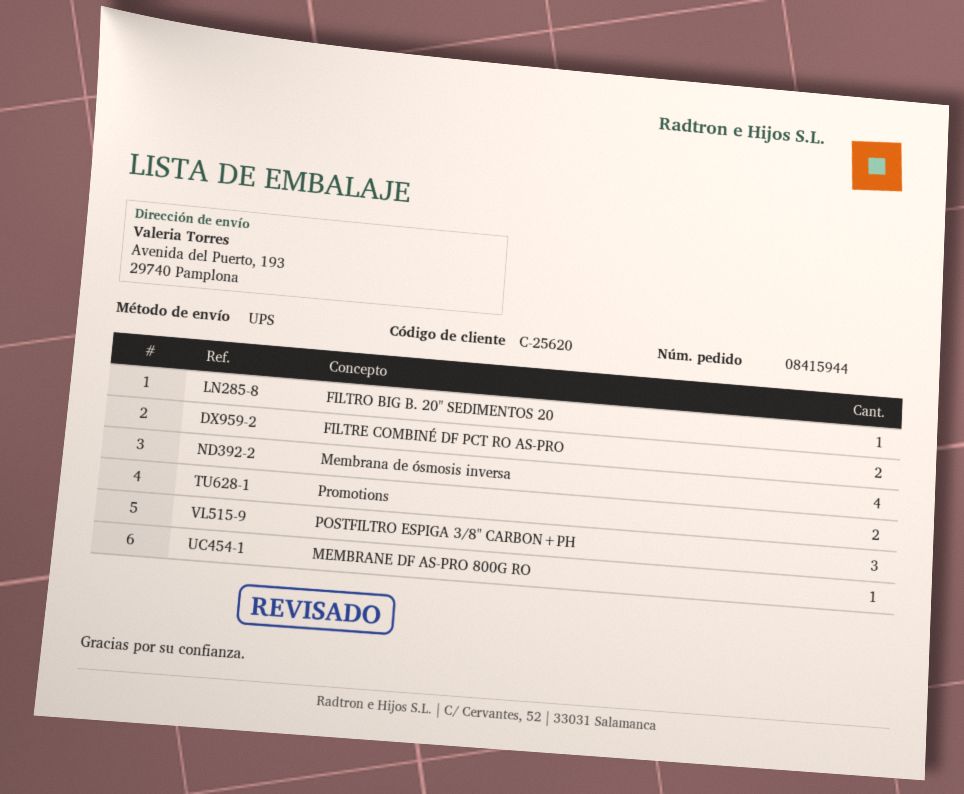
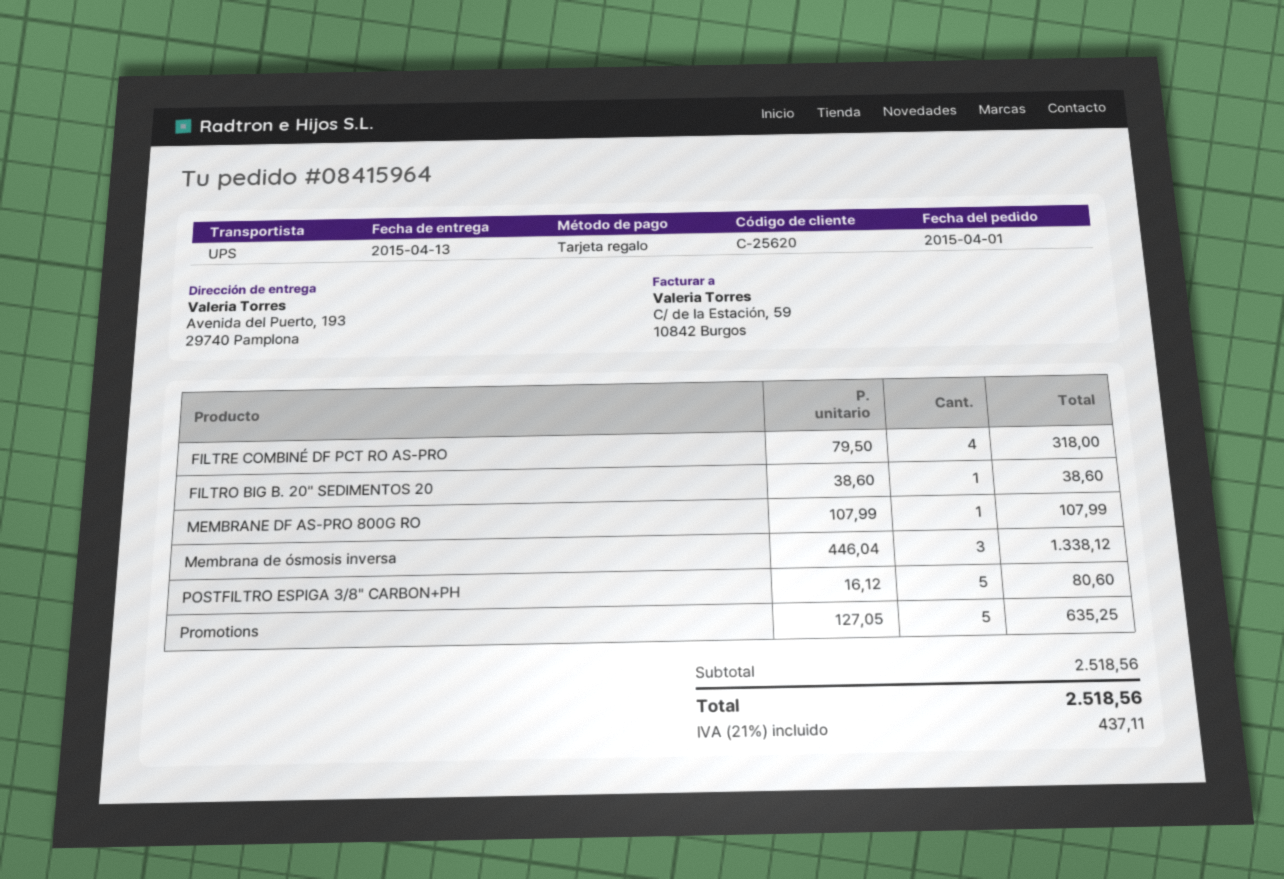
order number: 08415944 -> 08415964
FILTRE COMBINÉ DF PCT RO AS-PRO: 2 -> 4
Membrana de ósmosis inversa: 4 -> 3
Promotions: 2 -> 5
POSTFILTRO ESPIGA 3/8" CARBON+PH: 3 -> 5

